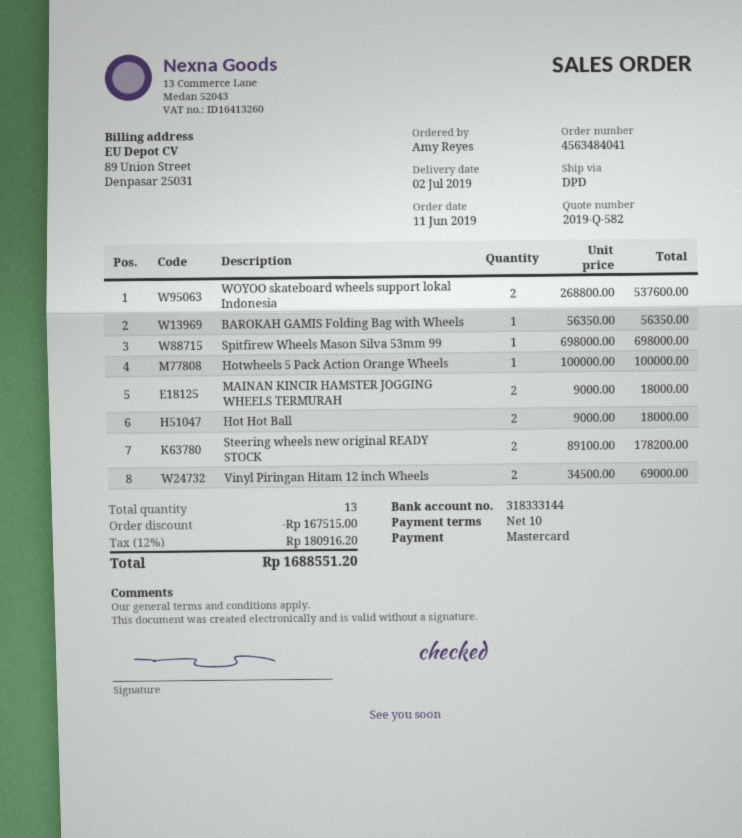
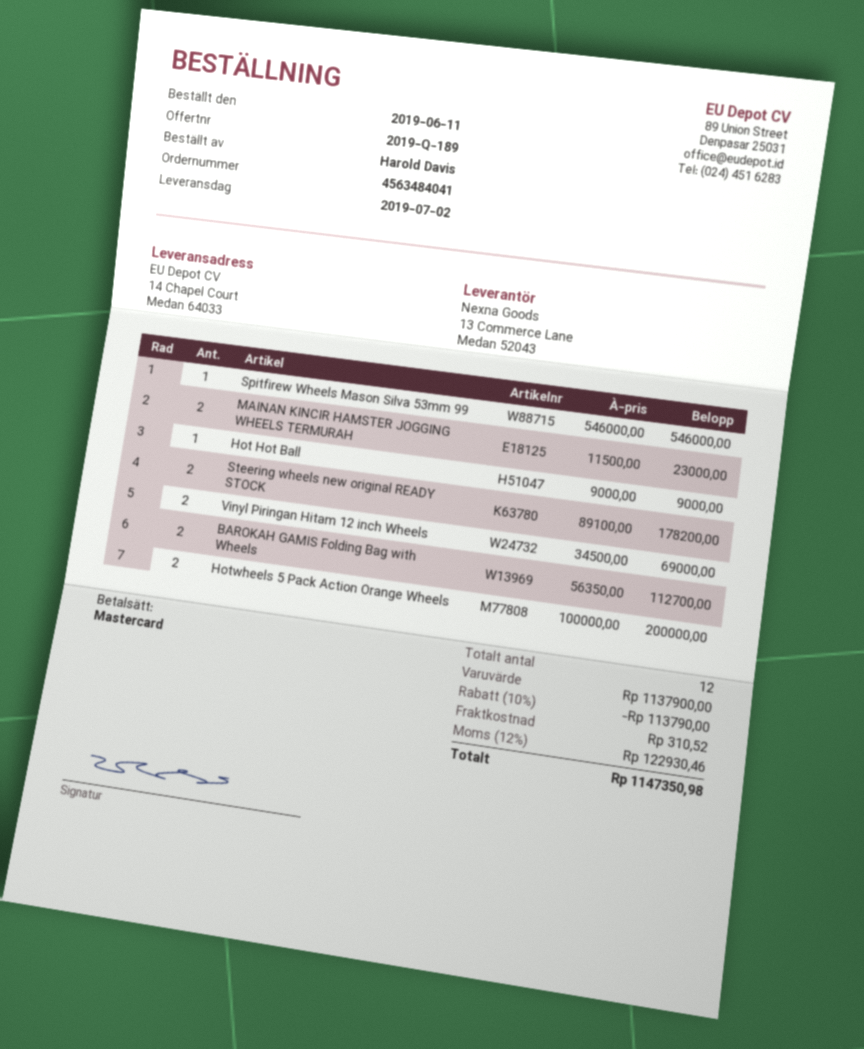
quote number: 2019-Q-582 -> 2019-Q-189
ordered by: Amy Reyes -> Harold Davis
WOYOO skateboard wheels support lokal Indonesia: 2 x 268800.00 = 537600.00 -> none
BAROKAH GAMIS Folding Bag with Wheels: 1 x 56350.00 = 56350.00 -> 2 x 56350.00 = 112700.00
Spitfirew Wheels Mason Silva 53mm 99: 1 x 698000.00 = 698000.00 -> 1 x 546000.00 = 546000.00
Hotwheels 5 Pack Action Orange Wheels: 1 x 100000.00 = 100000.00 -> 2 x 100000.00 = 200000.00
MAINAN KINCIR HAMSTER JOGGING WHEELS TERMURAH: 2 x 9000.00 = 18000.00 -> 2 x 11500.00 = 23000.00
Hot Hot Ball: 2 x 9000.00 = 18000.00 -> 1 x 9000.00 = 9000.00
total quantity: 13 -> 12
discount: 167515.00 -> 113790.00
shipping: none -> 310.52
tax: 12% = 180916.20 -> 12% = 122930.46
total: 1688551.20 -> 1147350.98

